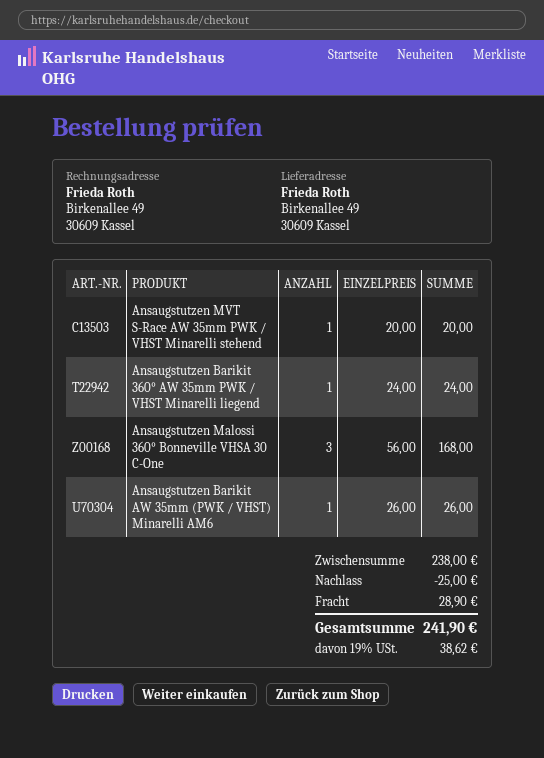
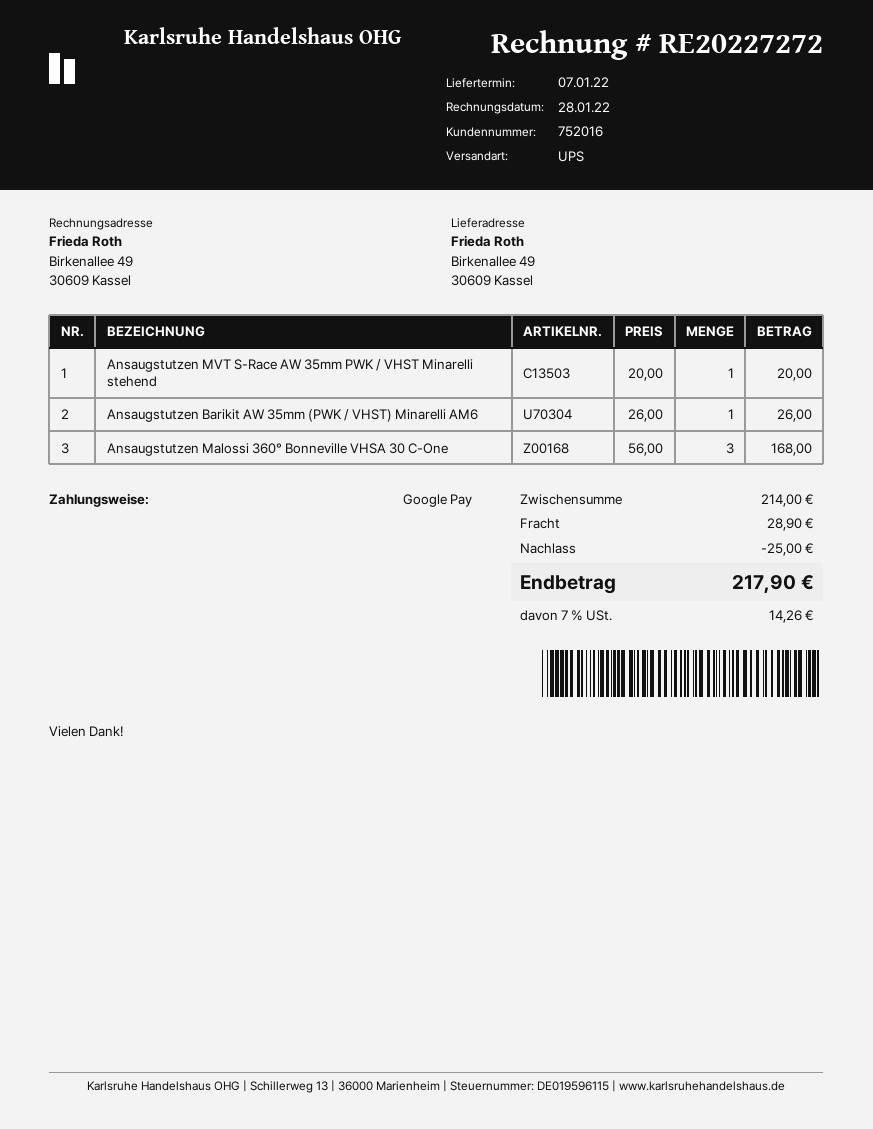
Ansaugstutzen Barikit 360° AW 35mm PWK / VHST Minarelli liegend: 1 x 24.00 = 24.00 -> none
subtotal: 238.00 -> 214.00
tax: 19% = 38.62 -> 7% = 14.26
total: 241.90 -> 217.90

